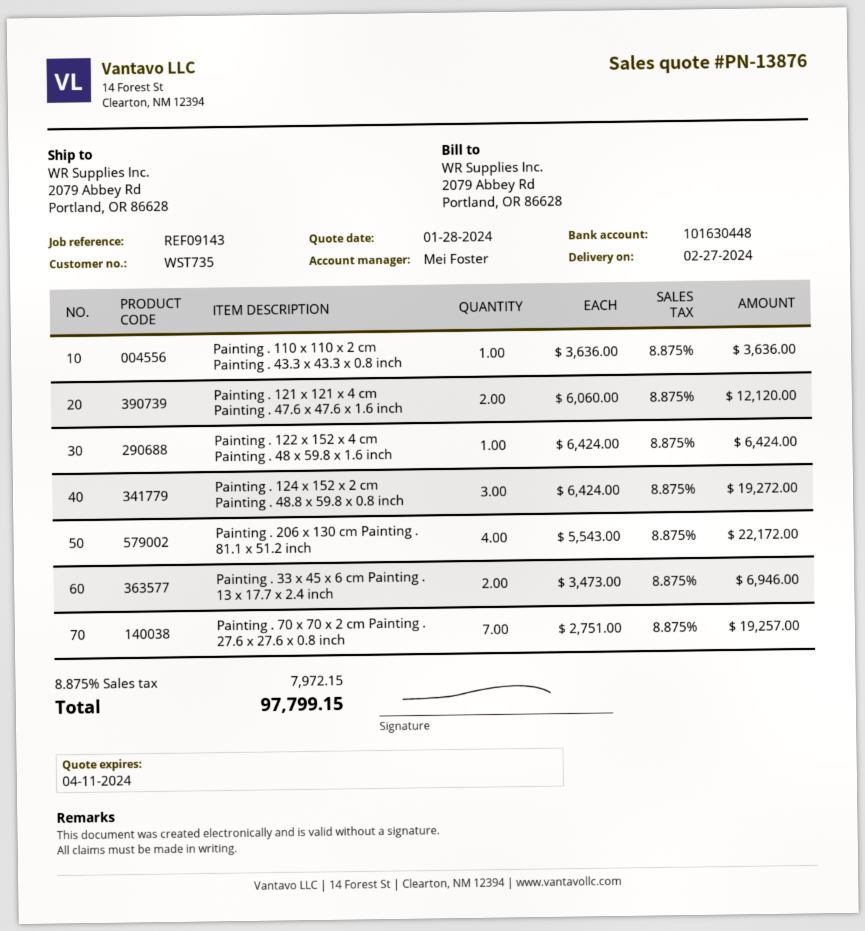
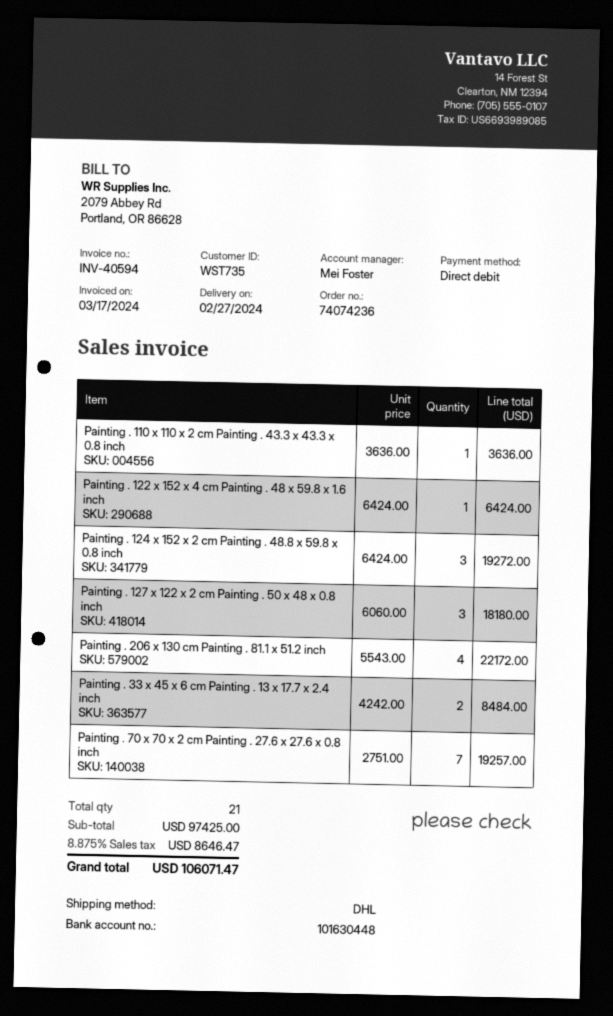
Painting . 121 x 121 x 4 cm Painting . 47.6 x 47.6 x 1.6 inch: 2 x 6060.00 = 12120.00 -> none
Painting . 33 x 45 x 6 cm Painting . 13 x 17.7 x 2.4 inch: 2 x 3473.00 = 6946.00 -> 2 x 4242.00 = 8484.00
Painting . 127 x 122 x 2 cm Painting . 50 x 48 x 0.8 inch: none -> 3 x 6060.00 = 18180.00
tax: 8.875% = 7972.15 -> 8.875% = 8646.47
total: 97799.15 -> 106071.47

